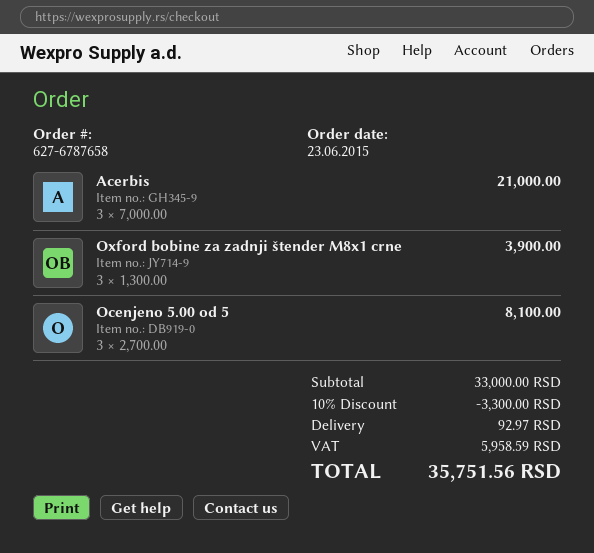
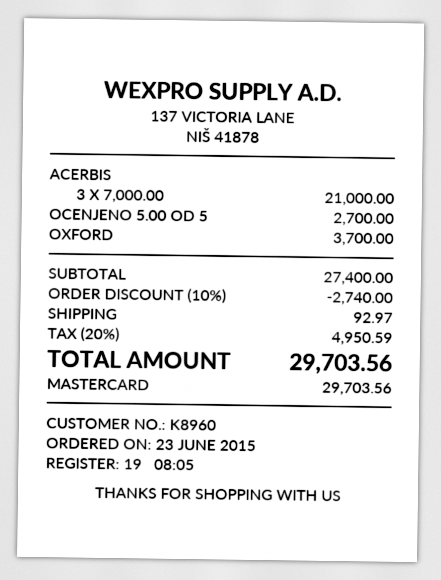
Oxford bobine za zadnji štender M8x1 crne: 3 x 1300.00 = 3900.00 -> none
Ocenjeno 5.00 od 5: 3 x 2700.00 = 8100.00 -> 1 x 2700.00 = 2700.00
OXFORD: none -> 1 x 3700.00 = 3700.00
subtotal: 33000.00 -> 27400.00
discount: 10% = 3300.00 -> 10% = 2740.00
tax: 5958.59 -> 4950.59
total: 35751.56 -> 29703.56

